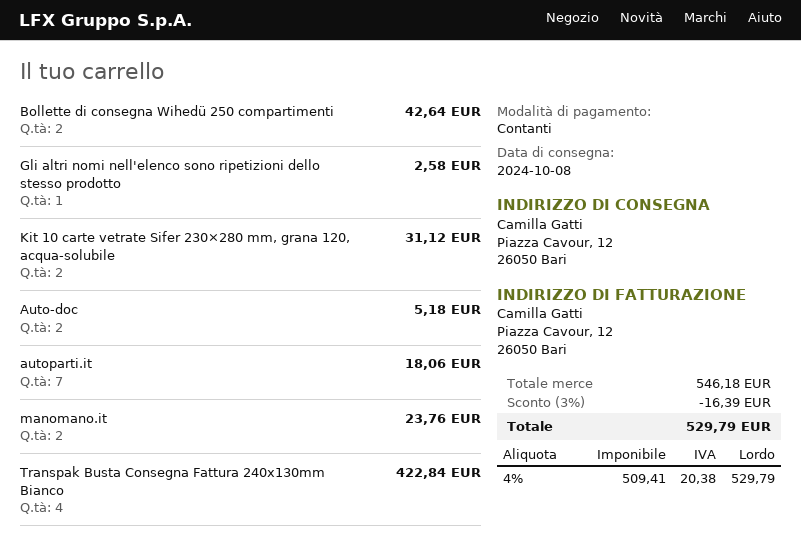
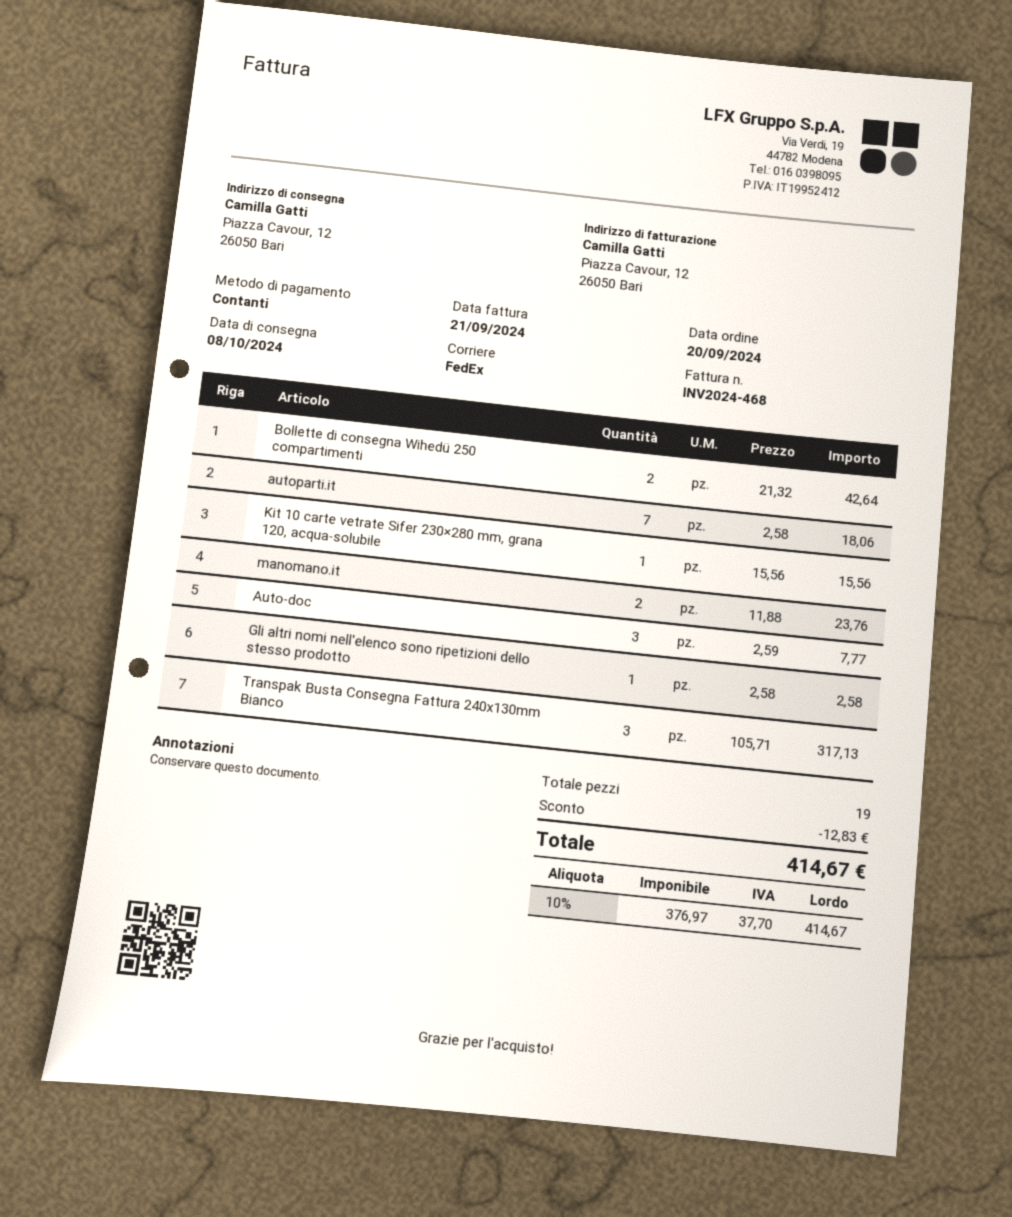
Kit 10 carte vetrate Sifer 230×280 mm, grana 120, acqua‑solubile: 2 for 31.12 -> 1 for 15.56
Auto-doc: 2 for 5.18 -> 3 for 7.77
Transpak Busta Consegna Fattura 240x130mm Bianco: 4 for 422.84 -> 3 for 317.13
discount: 16.39 -> 12.83
net: 509.41 -> 376.97
tax: 4% = 20.38 -> 10% = 37.70
total: 529.79 -> 414.67

